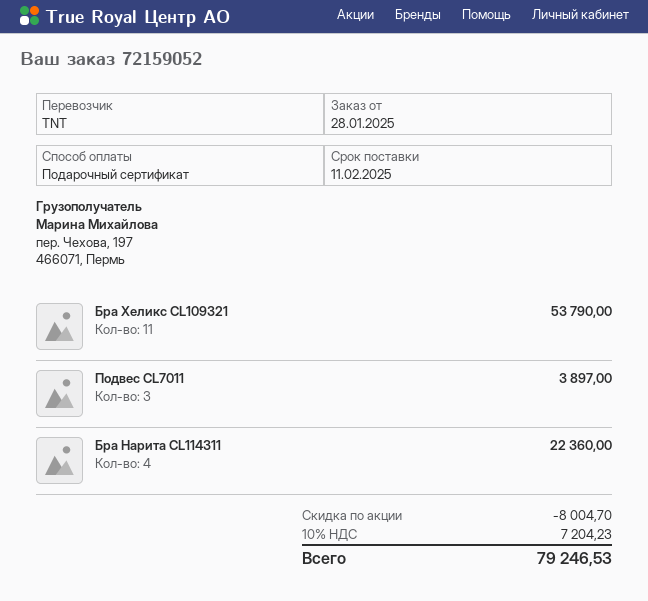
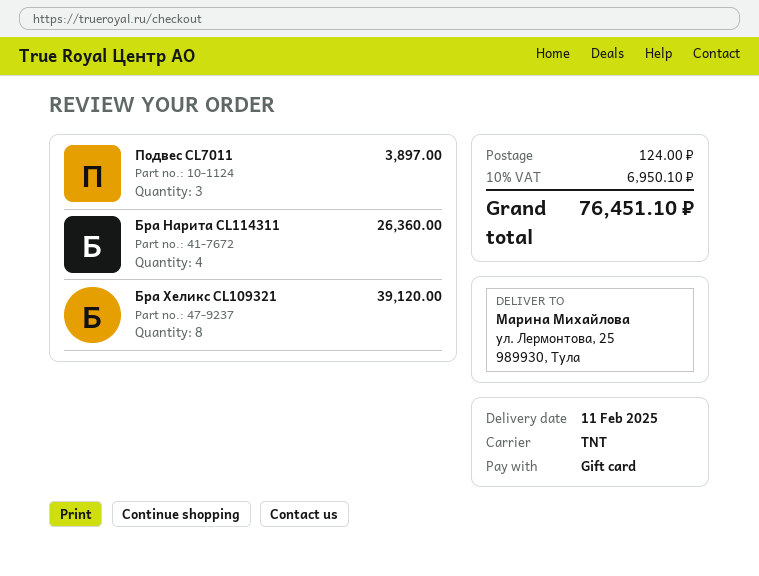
ship to: пер. Чехова, 197, 466071, Пермь -> ул. Лермонтова, 25, 989930, Тула
Бра Хеликс CL109321: 11 for 53790.00 -> 8 for 39120.00
Бра Нарита CL114311: 4 for 22360.00 -> 4 for 26360.00
discount: 8004.70 -> none
shipping: none -> 124.00
tax: 10% = 7204.23 -> 10% = 6950.10
total: 79246.53 -> 76451.10

